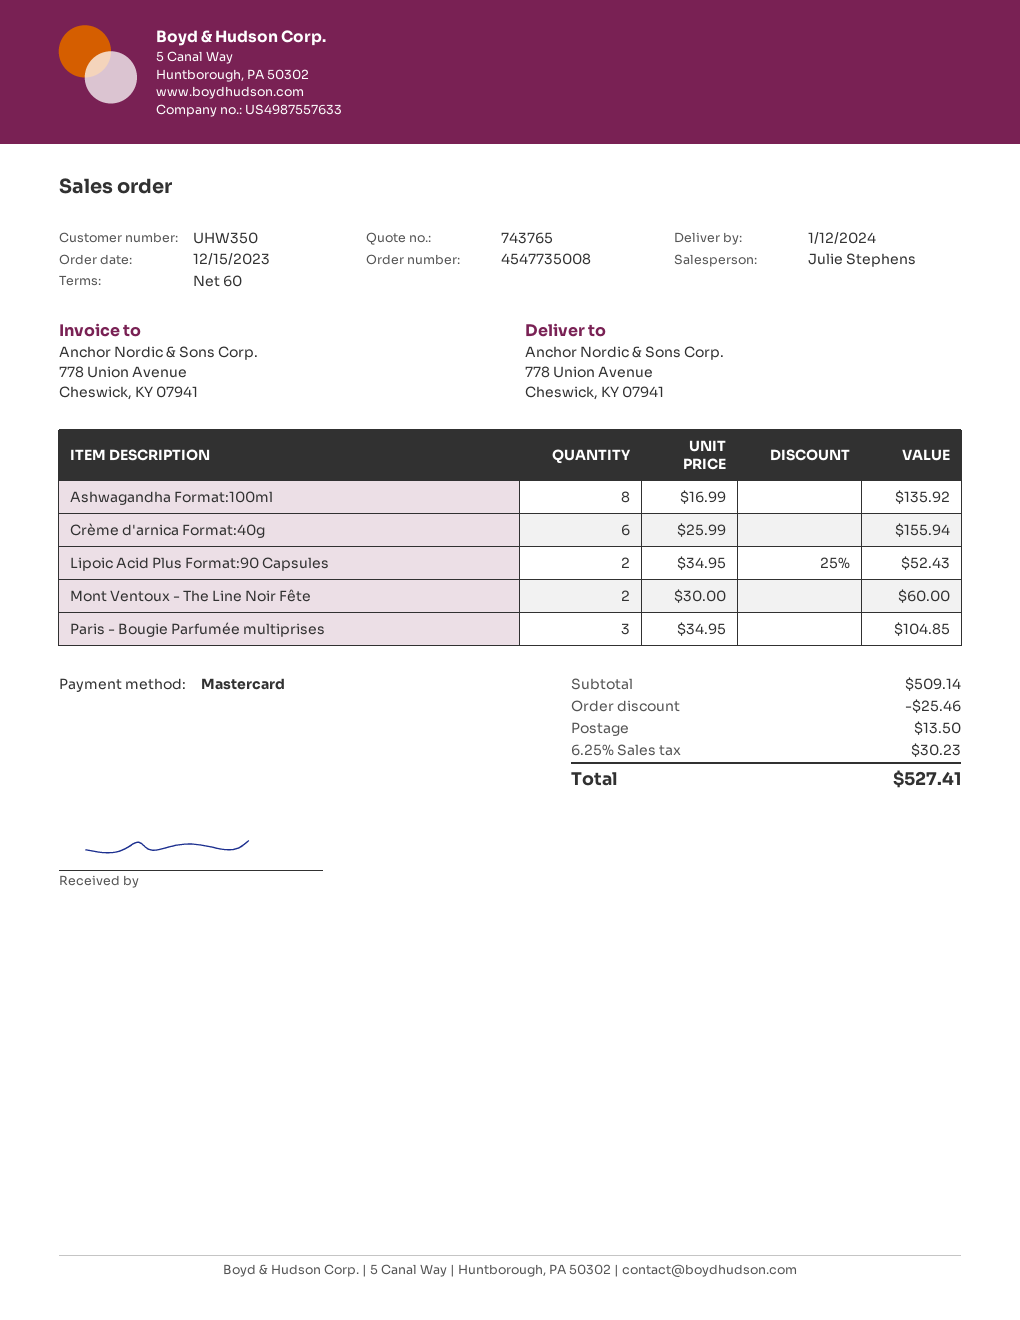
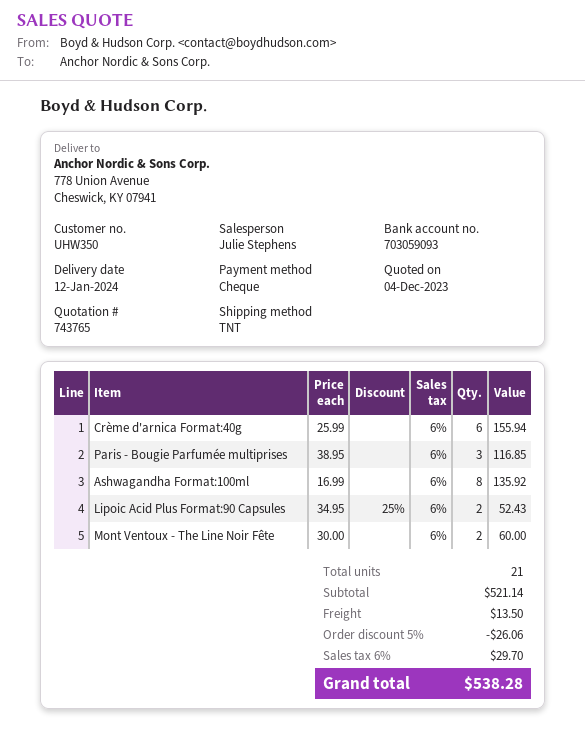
payment method: Mastercard -> cheque
Paris - Bougie Parfumée multiprises: 3 x 34.95 = 104.85 -> 3 x 38.95 = 116.85
subtotal: 509.14 -> 521.14
discount: 25.46 -> 26.06
tax: 6.25% = 30.23 -> 6% = 29.70
total: 527.41 -> 538.28

